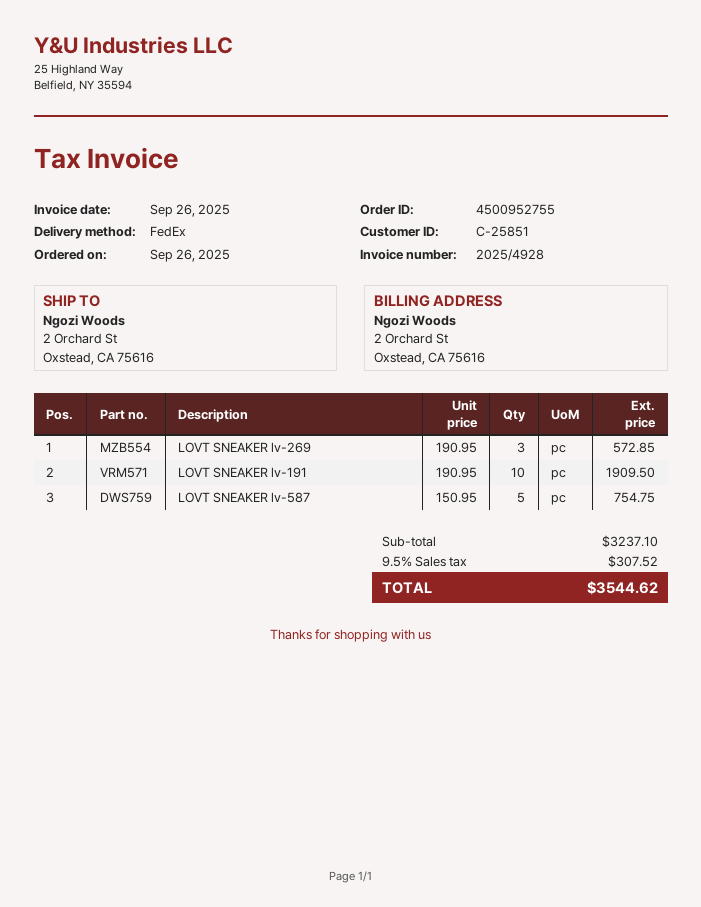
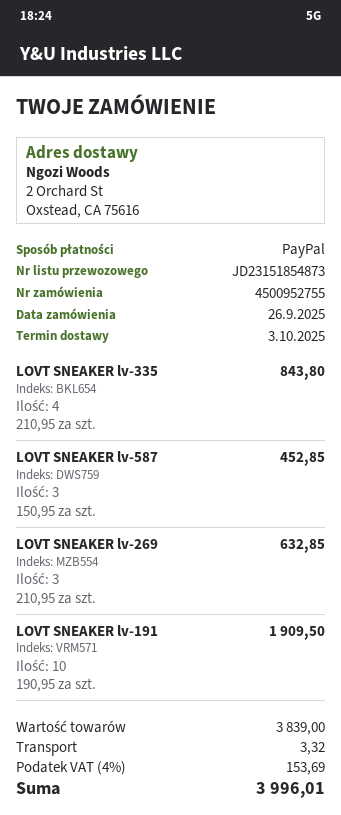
LOVT SNEAKER lv-269: 3 x 190.95 = 572.85 -> 3 x 210.95 = 632.85
LOVT SNEAKER lv-587: 5 x 150.95 = 754.75 -> 3 x 150.95 = 452.85
LOVT SNEAKER lv-335: none -> 4 x 210.95 = 843.80
subtotal: 3237.10 -> 3839.00
shipping: none -> 3.32
tax: 9.5% = 307.52 -> 4% = 153.69
total: 3544.62 -> 3996.01

